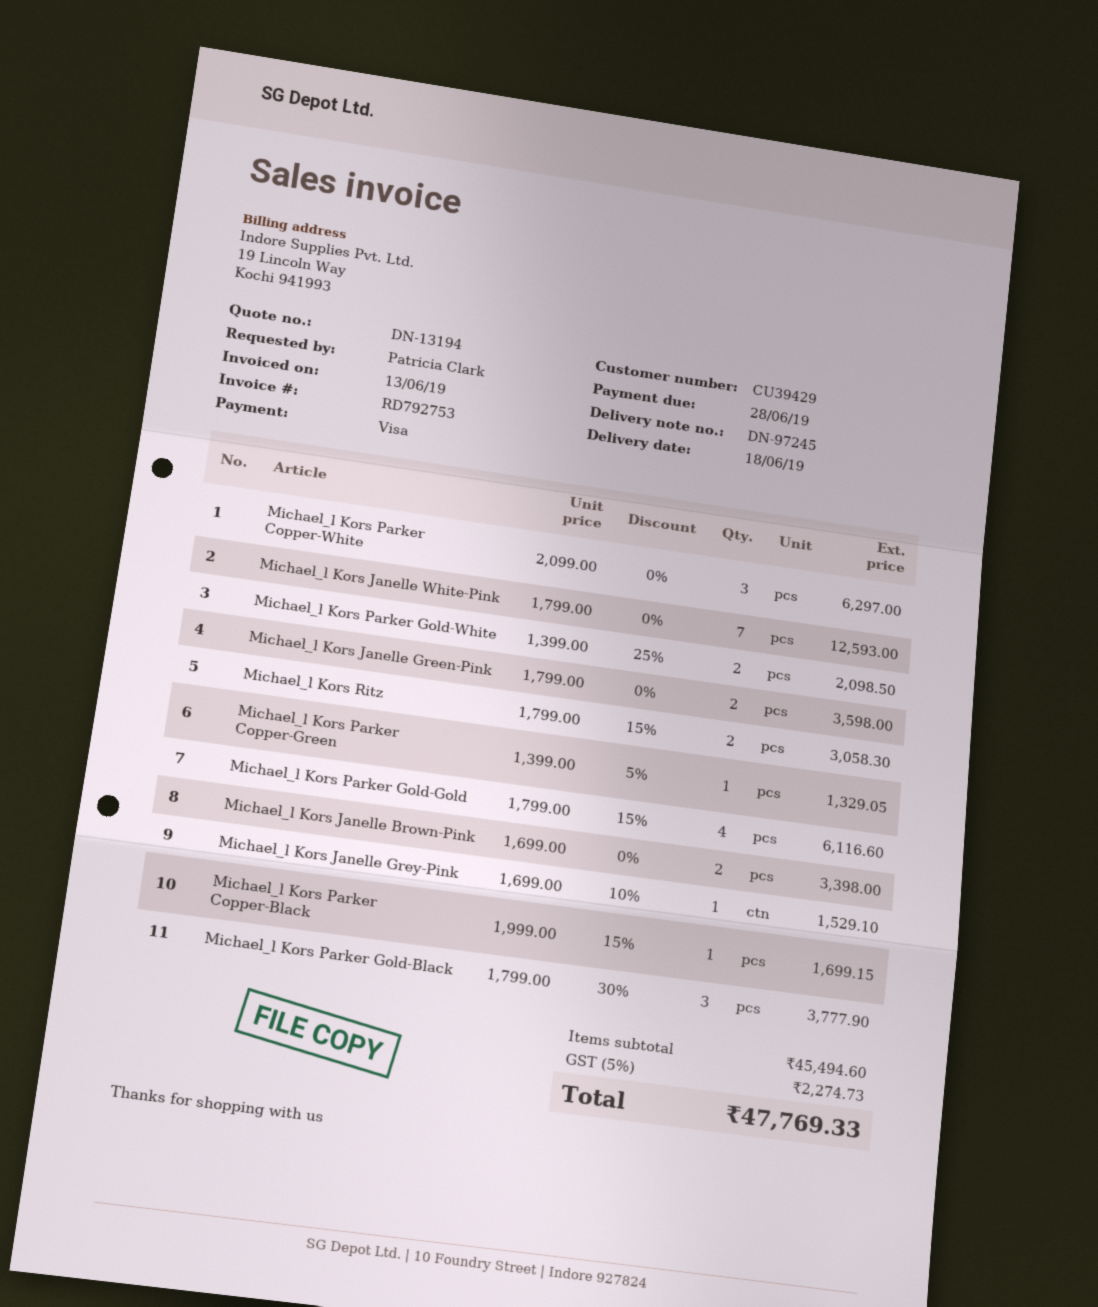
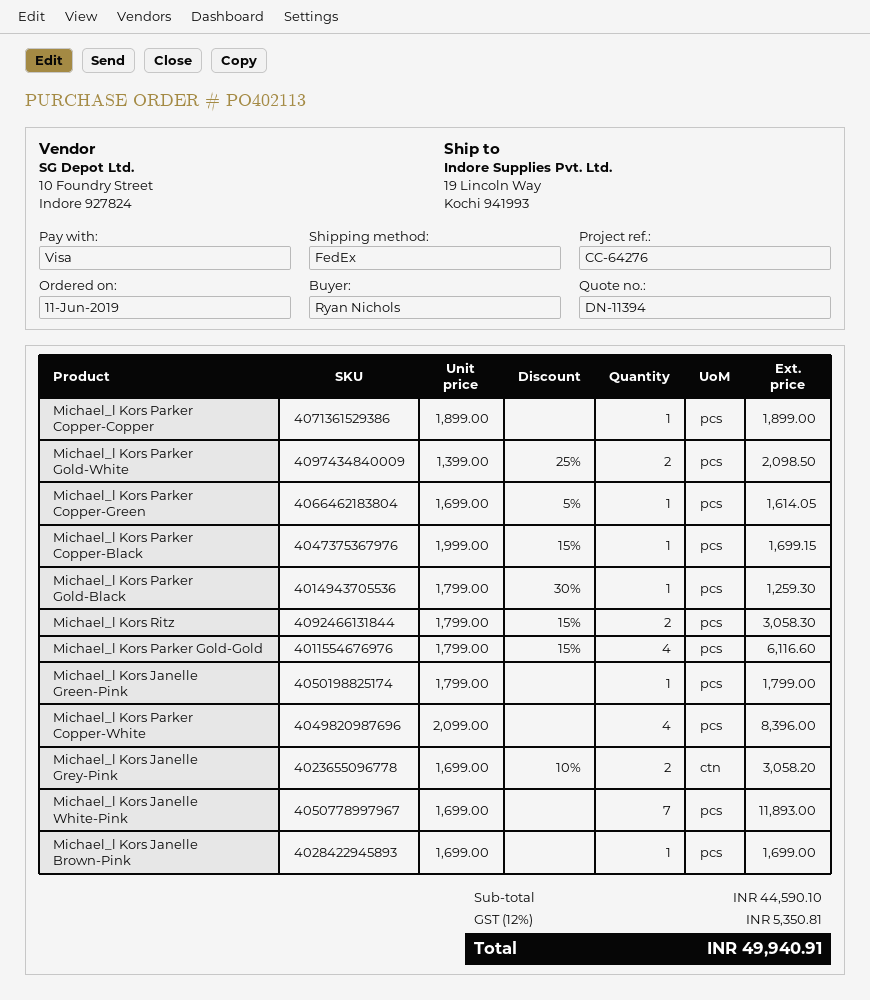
quote number: DN-13194 -> DN-11394
ordered by: Patricia Clark -> Ryan Nichols
Michael_l Kors Parker Copper-White: 3 x 2099.00 = 6297.00 -> 4 x 2099.00 = 8396.00
Michael_l Kors Janelle White-Pink: 7 x 1799.00 = 12593.00 -> 7 x 1699.00 = 11893.00
Michael_l Kors Janelle Green-Pink: 2 x 1799.00 = 3598.00 -> 1 x 1799.00 = 1799.00
Michael_l Kors Parker Copper-Green: 1 x 1399.00 - 5% = 1329.05 -> 1 x 1699.00 - 5% = 1614.05
Michael_l Kors Janelle Brown-Pink: 2 x 1699.00 = 3398.00 -> 1 x 1699.00 = 1699.00
Michael_l Kors Janelle Grey-Pink: 1 x 1699.00 - 10% = 1529.10 -> 2 x 1699.00 - 10% = 3058.20
Michael_l Kors Parker Gold-Black: 3 x 1799.00 - 30% = 3777.90 -> 1 x 1799.00 - 30% = 1259.30
Michael_l Kors Parker Copper-Copper: none -> 1 x 1899.00 = 1899.00
subtotal: 45494.60 -> 44590.10
tax: 5% = 2274.73 -> 12% = 5350.81
total: 47769.33 -> 49940.91

